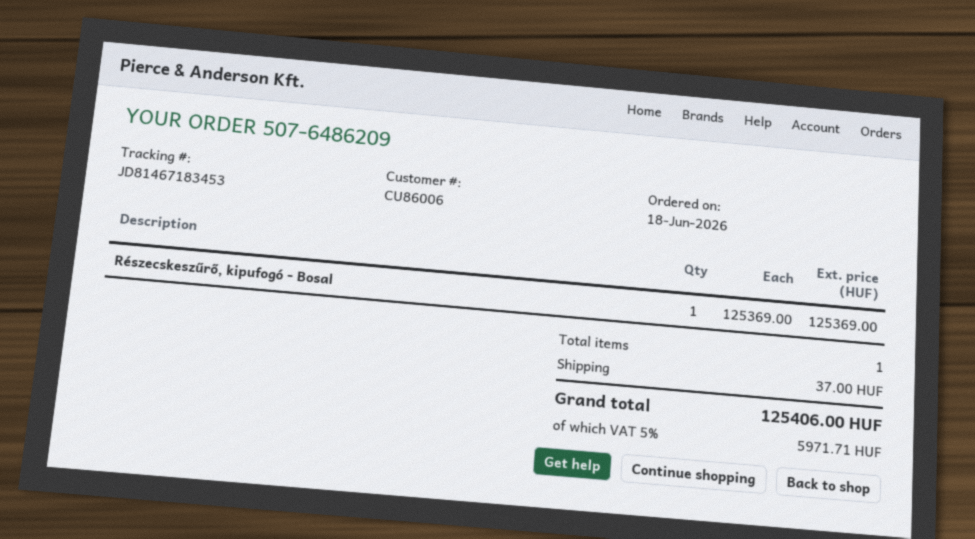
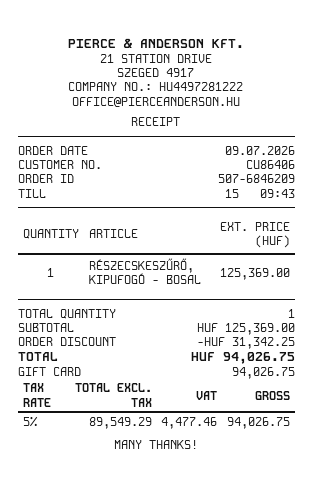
order number: 507-6486209 -> 507-6846209
order date: 2026-06-18 -> 2026-07-09
customer number: CU86006 -> CU86406
discount: none -> 31342.25
shipping: 37.00 -> none
tax: 5% = 5971.71 -> 5% = 4477.46
total: 125406.00 -> 94026.75

